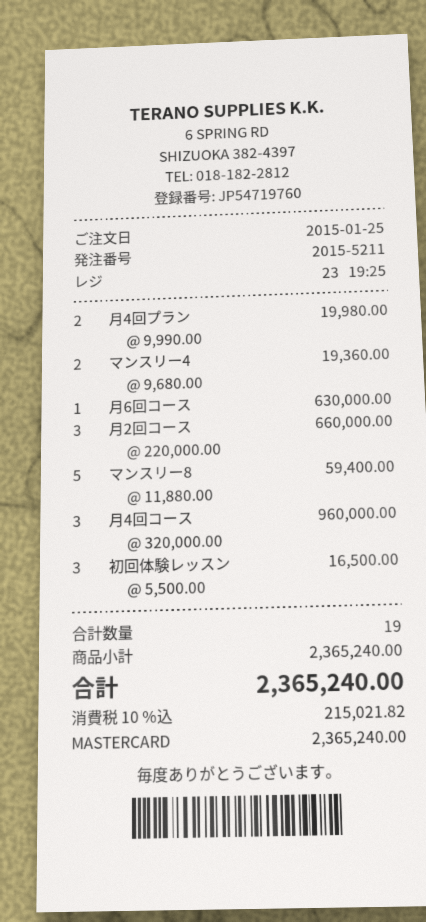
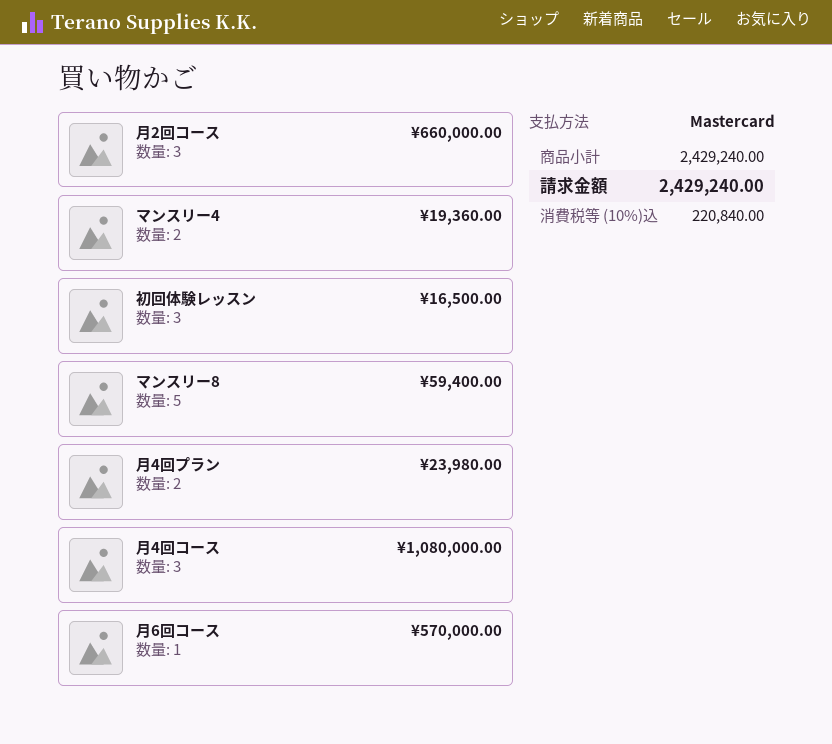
月4回プラン: 2 for 19980.00 -> 2 for 23980.00
月6回コース: 1 for 630000.00 -> 1 for 570000.00
月4回コース: 3 for 960000.00 -> 3 for 1080000.00
subtotal: 2365240.00 -> 2429240.00
tax: 10% = 215021.82 -> 10% = 220840.00
total: 2365240.00 -> 2429240.00

